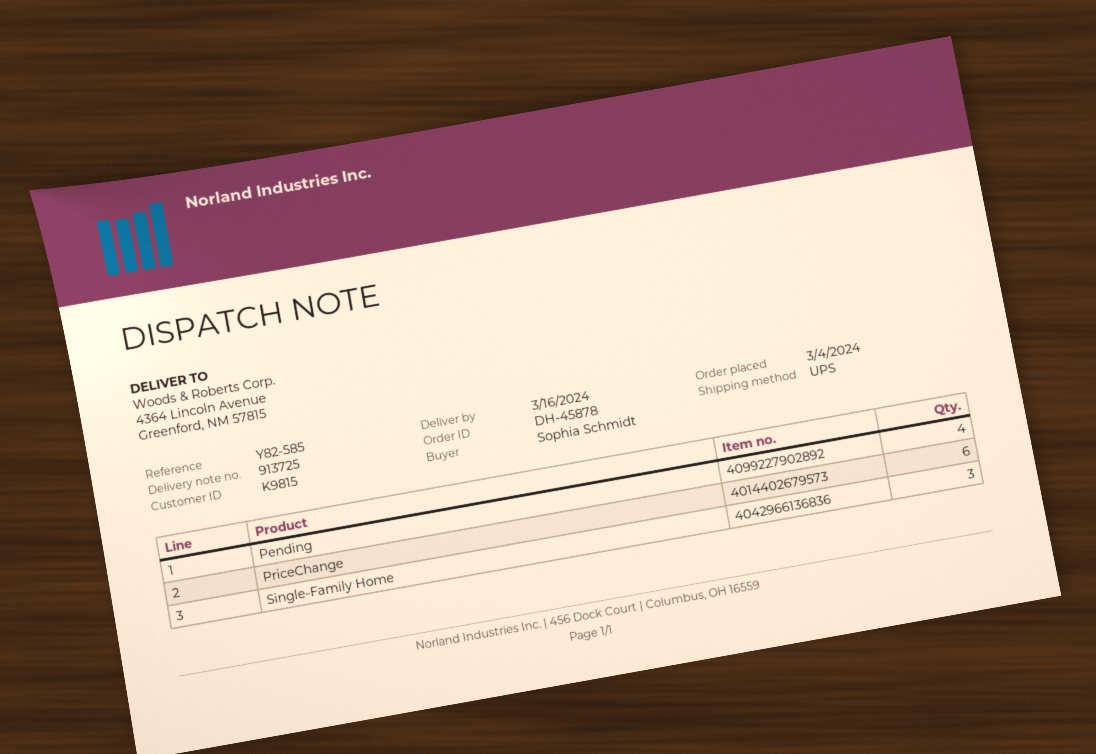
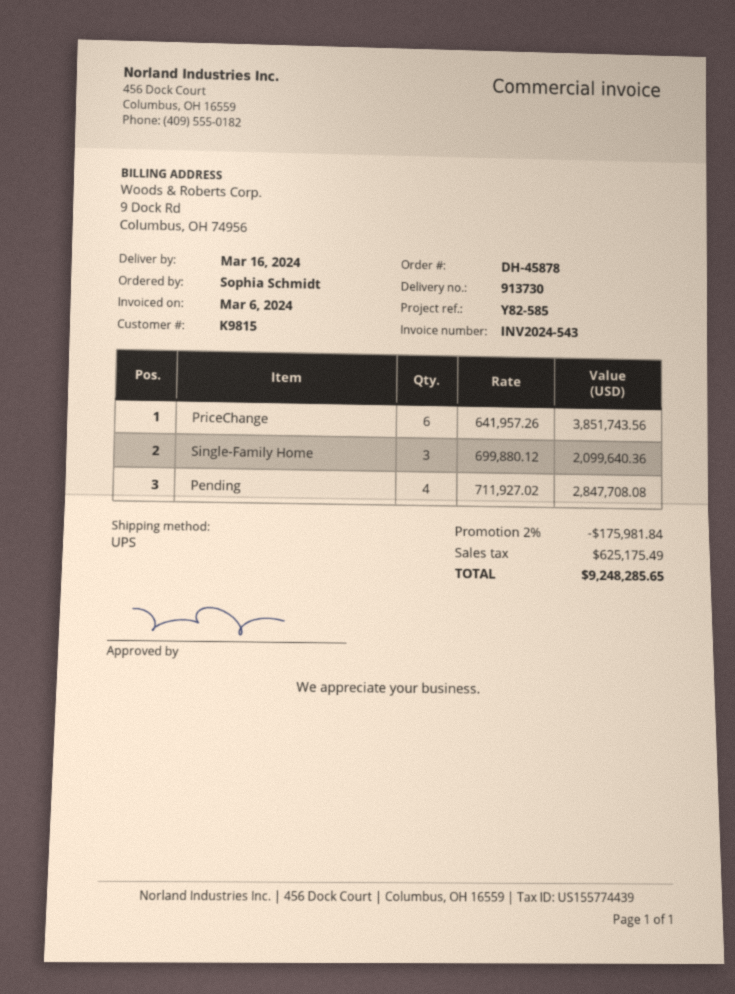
delivery note number: 913725 -> 913730

